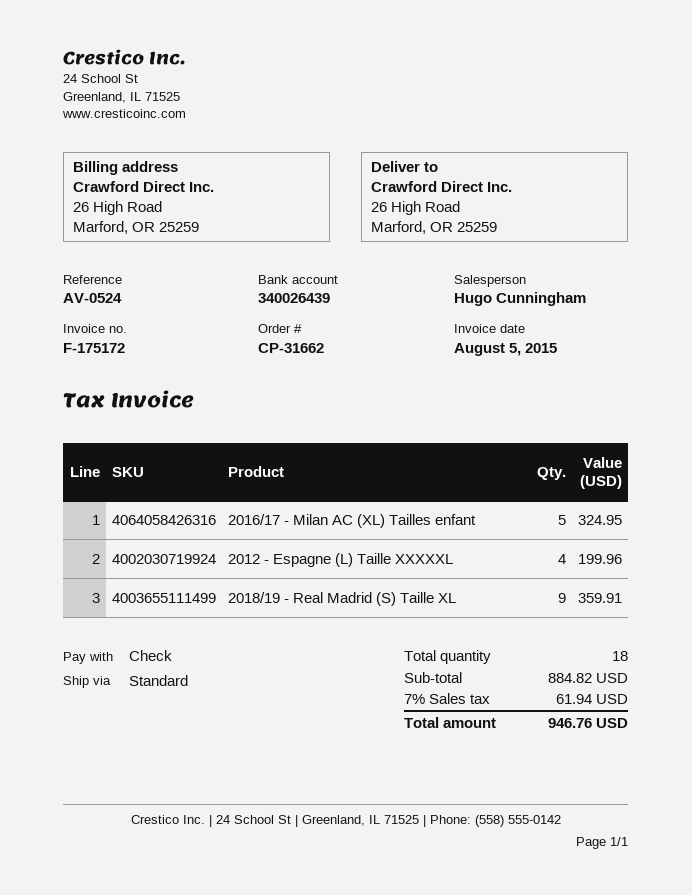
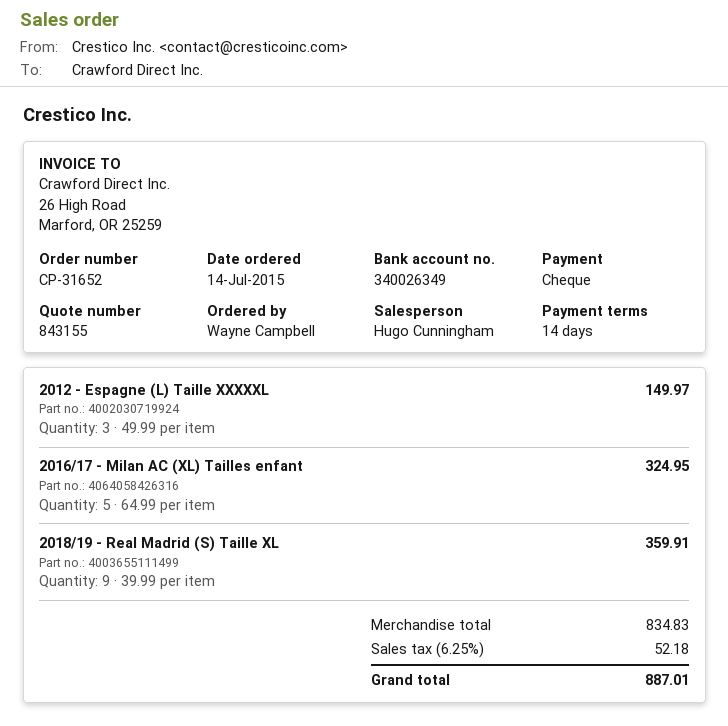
order number: CP-31662 -> CP-31652
bank account: 340026439 -> 340026349
2012 - Espagne (L) Taille XXXXXL: 4 for 199.96 -> 3 for 149.97
subtotal: 884.82 -> 834.83
tax: 7% = 61.94 -> 6.25% = 52.18
total: 946.76 -> 887.01

